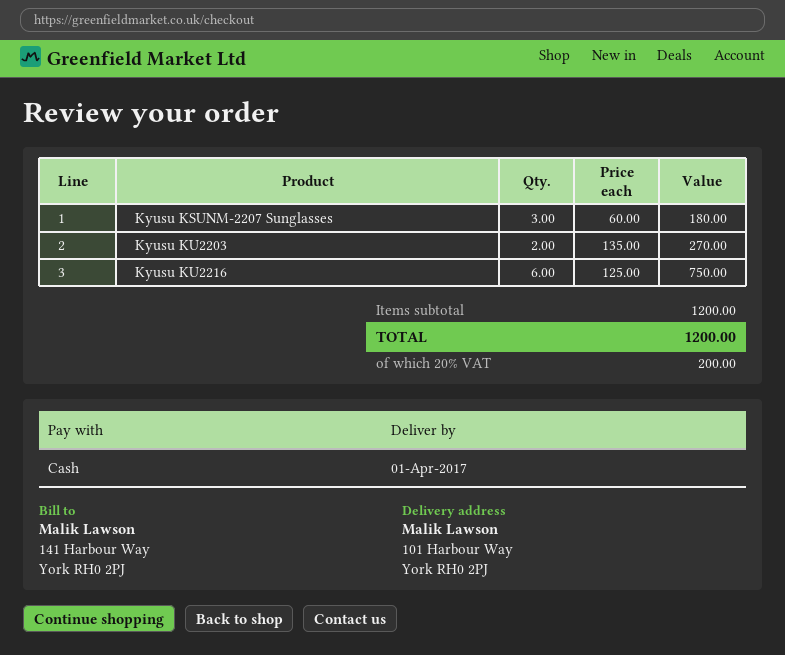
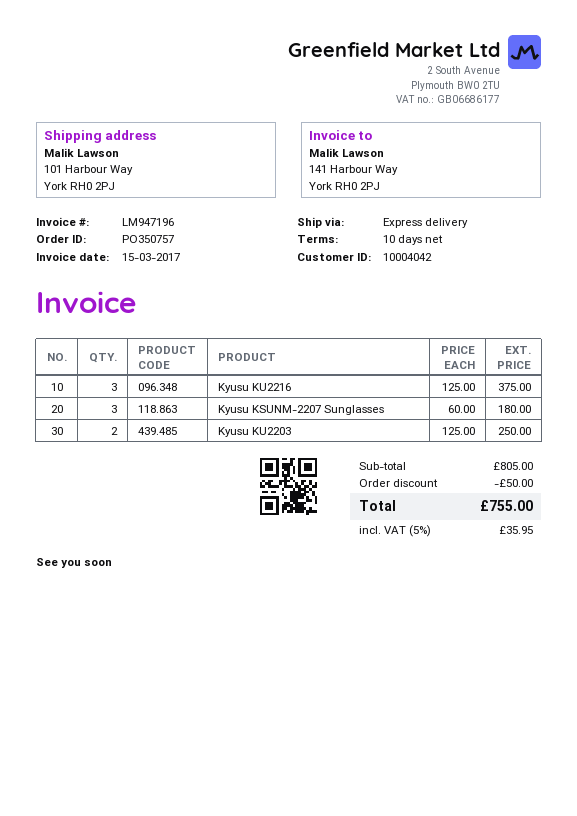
Kyusu KU2203: 2 x 135.00 = 270.00 -> 2 x 125.00 = 250.00
Kyusu KU2216: 6 x 125.00 = 750.00 -> 3 x 125.00 = 375.00
subtotal: 1200.00 -> 805.00
discount: none -> 50.00
tax: 20% = 200.00 -> 5% = 35.95
total: 1200.00 -> 755.00

